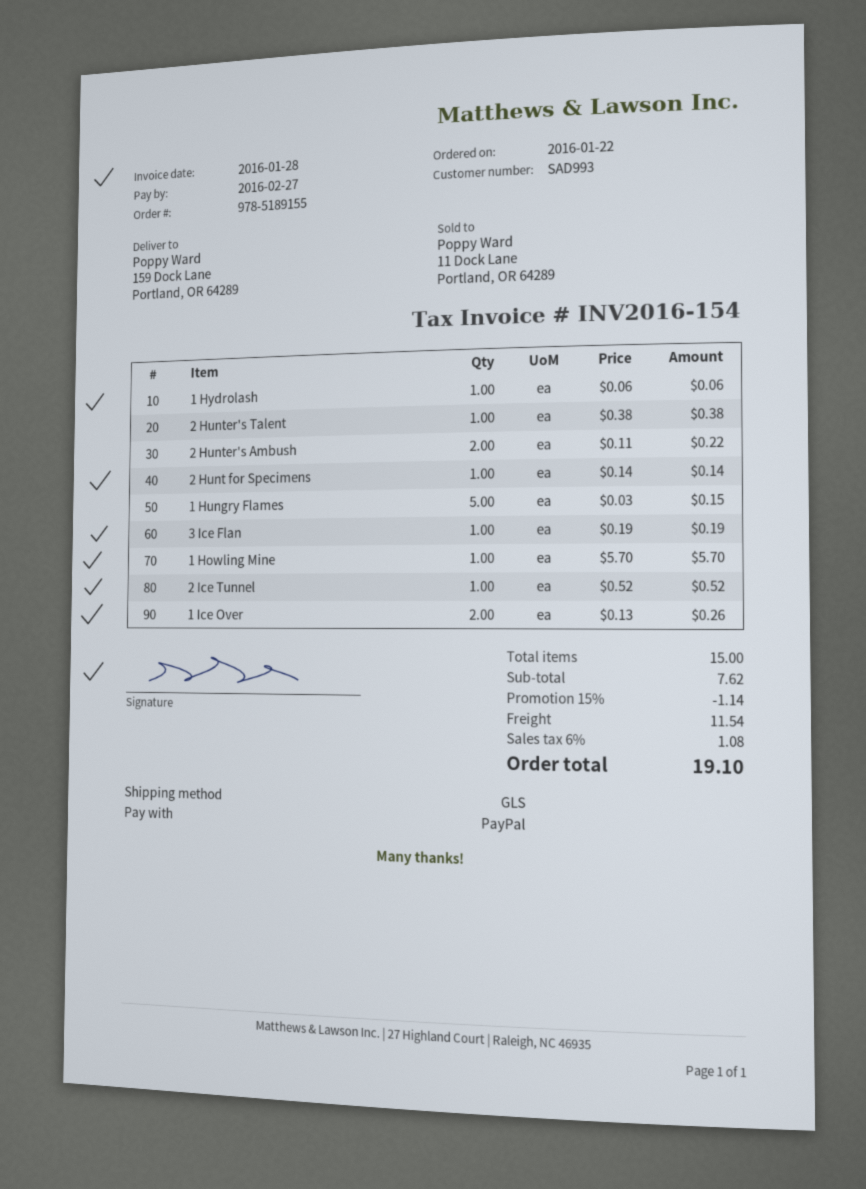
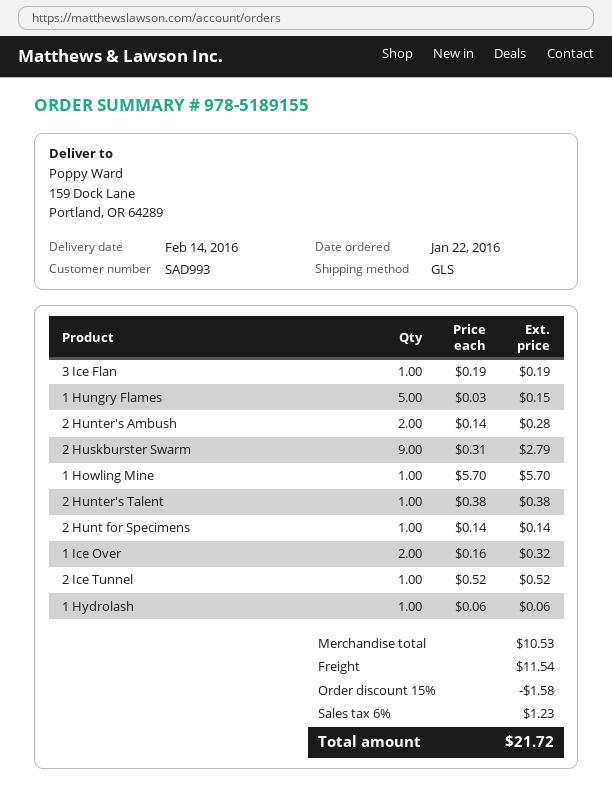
2 Hunter's Ambush: 2 x 0.11 = 0.22 -> 2 x 0.14 = 0.28
1 Ice Over: 2 x 0.13 = 0.26 -> 2 x 0.16 = 0.32
2 Huskburster Swarm: none -> 9 x 0.31 = 2.79
subtotal: 7.62 -> 10.53
discount: 15% = 1.14 -> 15% = 1.58
tax: 6% = 1.08 -> 6% = 1.23
total: 19.10 -> 21.72

